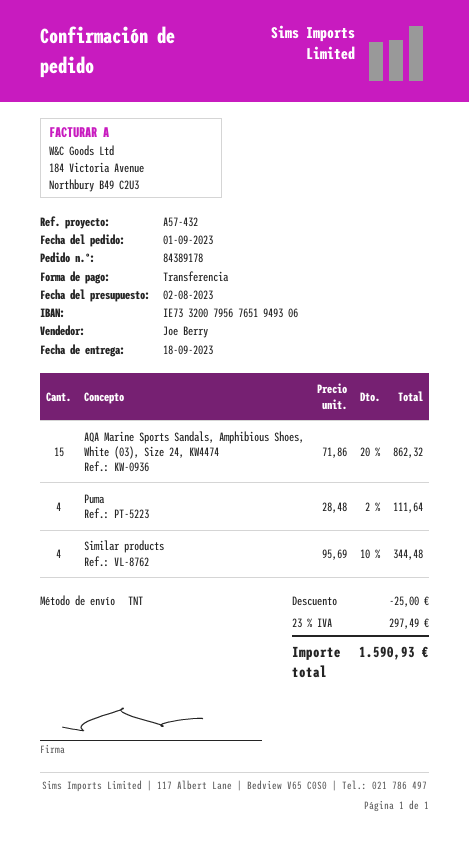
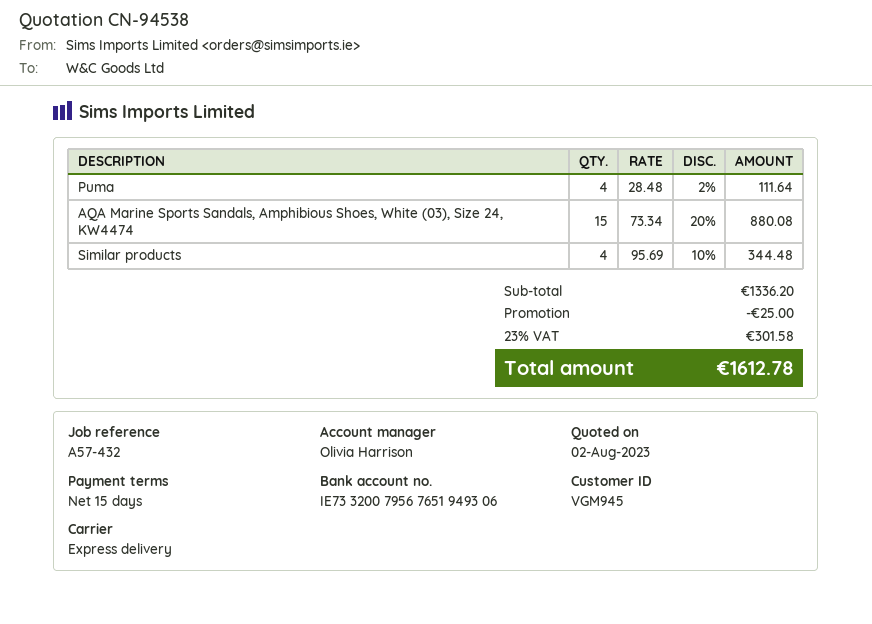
sales rep: Joe Berry -> Olivia Harrison
shipping method: TNT -> express
AQA Marine Sports Sandals, Amphibious Shoes, White (03), Size 24, KW4474: 15 x 71.86 - 20% = 862.32 -> 15 x 73.34 - 20% = 880.08
tax: 23% = 297.49 -> 23% = 301.58
total: 1590.93 -> 1612.78

